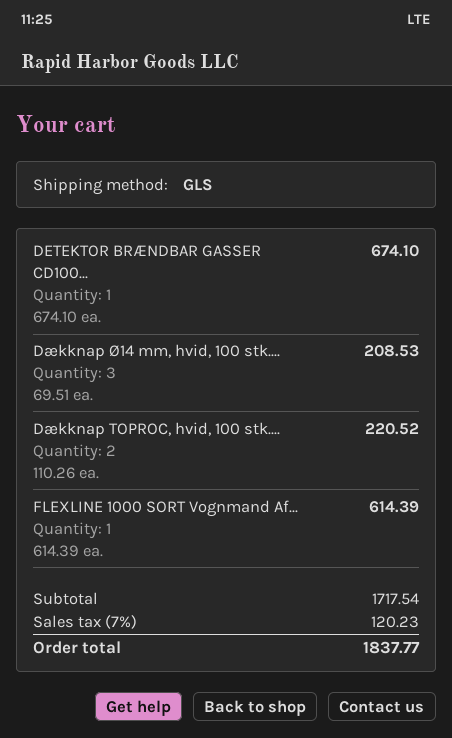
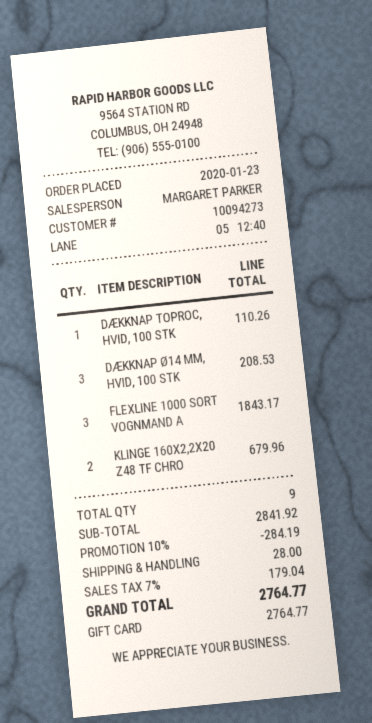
DETEKTOR BRÆNDBAR GASSER CD100...: 1 for 674.10 -> none
Dækknap TOPROC, hvid, 100 stk....: 2 for 220.52 -> 1 for 110.26
FLEXLINE 1000 SORT Vognmand Af...: 1 for 614.39 -> 3 for 1843.17
KLINGE 160X2,2X20 Z48 TF CHRO: none -> 2 for 679.96
subtotal: 1717.54 -> 2841.92
discount: none -> 10% = 284.19
shipping: none -> 28.00
tax: 7% = 120.23 -> 7% = 179.04
total: 1837.77 -> 2764.77

